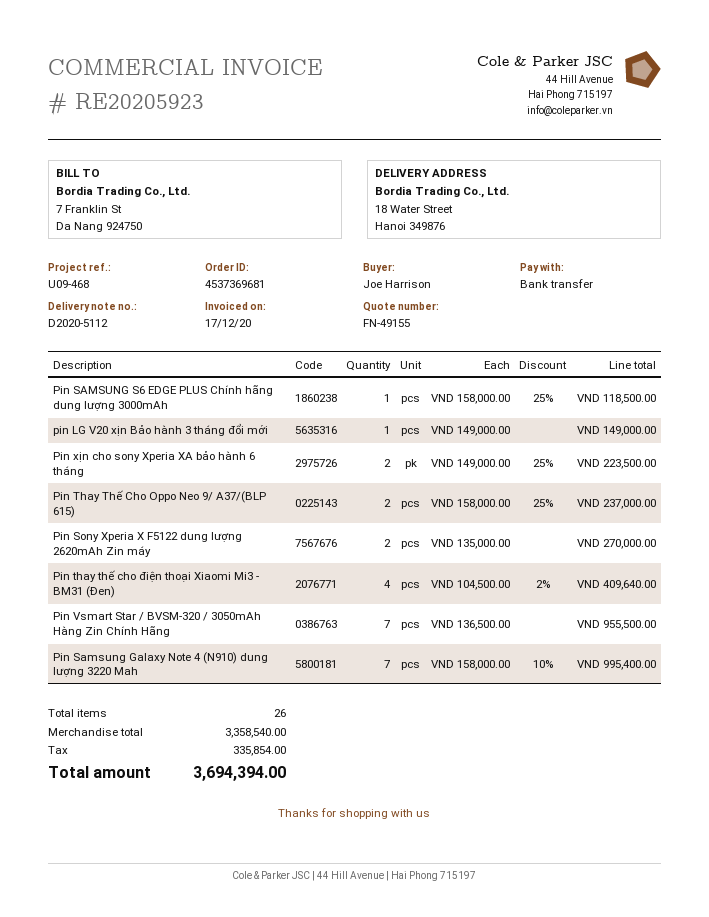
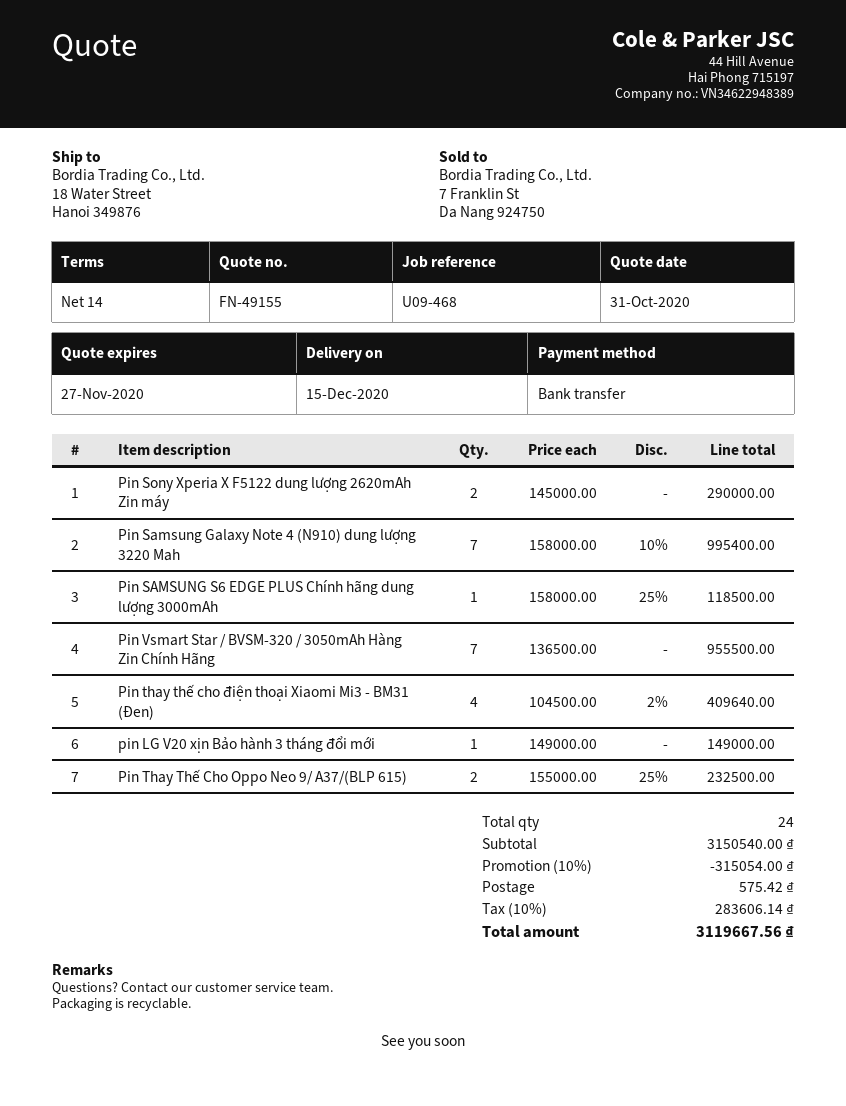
Pin xịn cho sony Xperia XA bảo hành 6 tháng: 2 x 149000.00 - 25% = 223500.00 -> none
Pin Thay Thế Cho Oppo Neo 9/ A37/(BLP 615): 2 x 158000.00 - 25% = 237000.00 -> 2 x 155000.00 - 25% = 232500.00
Pin Sony Xperia X F5122 dung lượng 2620mAh Zin máy: 2 x 135000.00 = 270000.00 -> 2 x 145000.00 = 290000.00
total quantity: 26 -> 24
subtotal: 3358540.00 -> 3150540.00
discount: none -> 10% = 315054.00
shipping: none -> 575.42
tax: 335854.00 -> 283606.14
total: 3694394.00 -> 3119667.56

